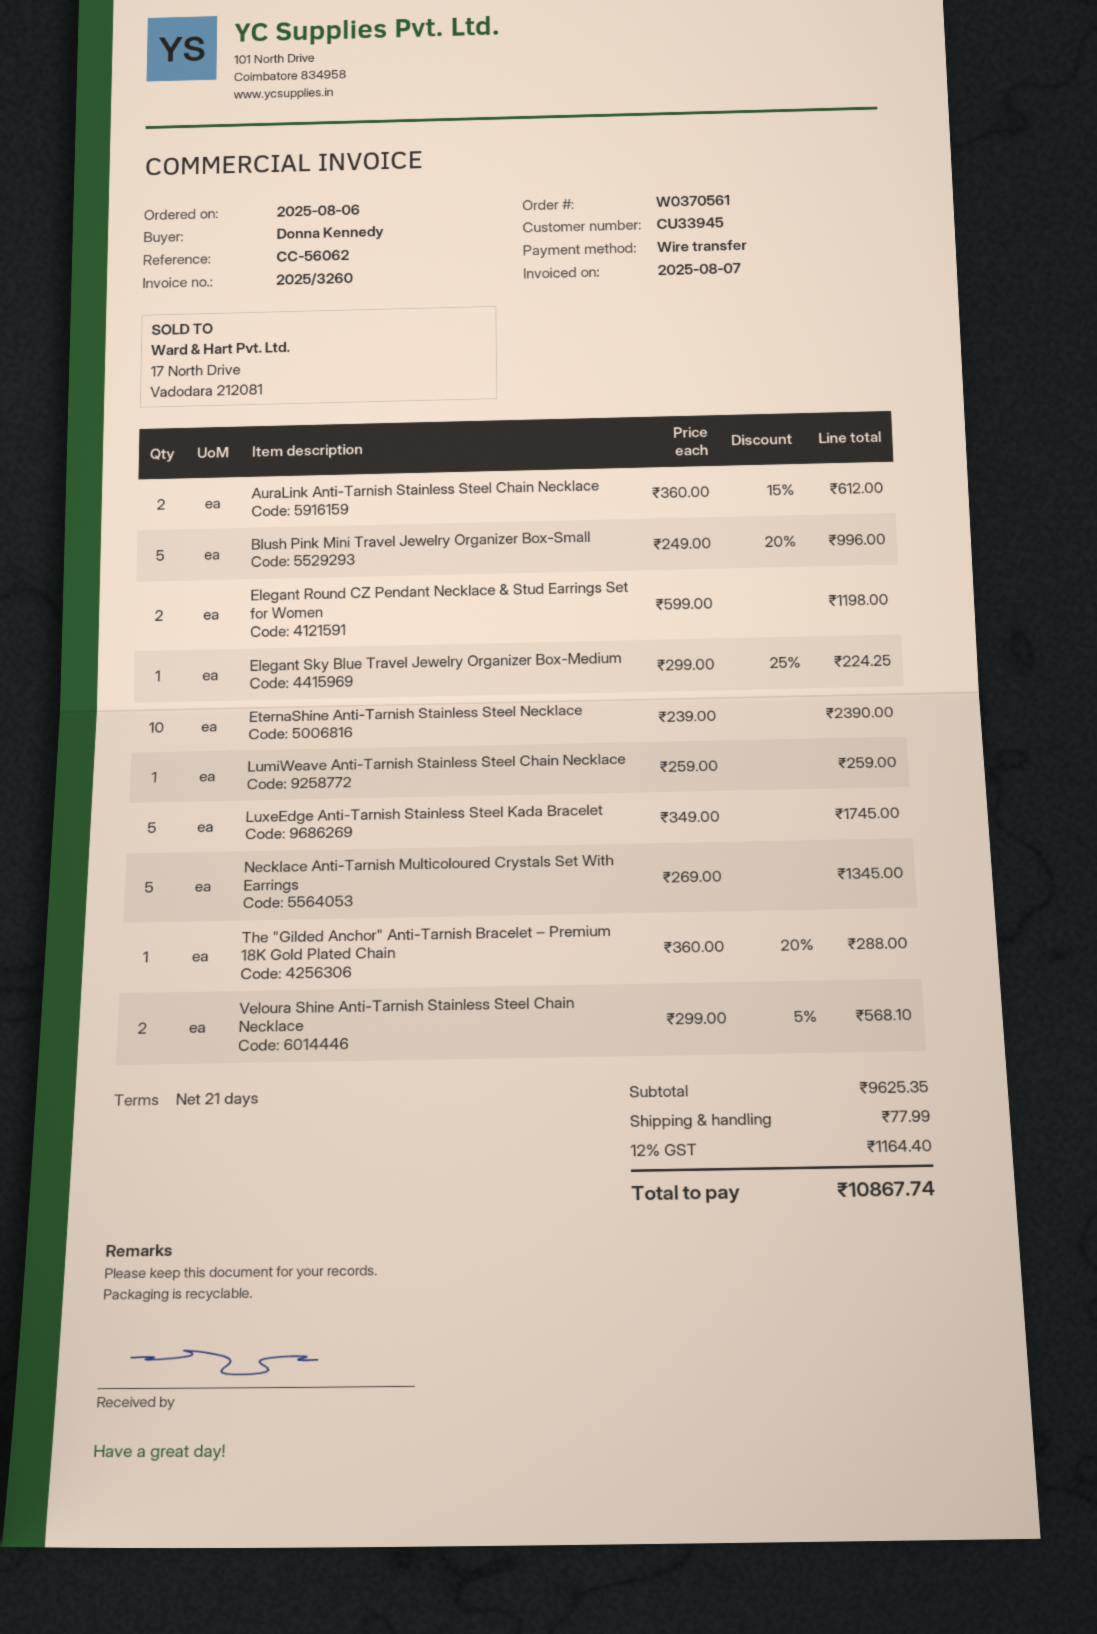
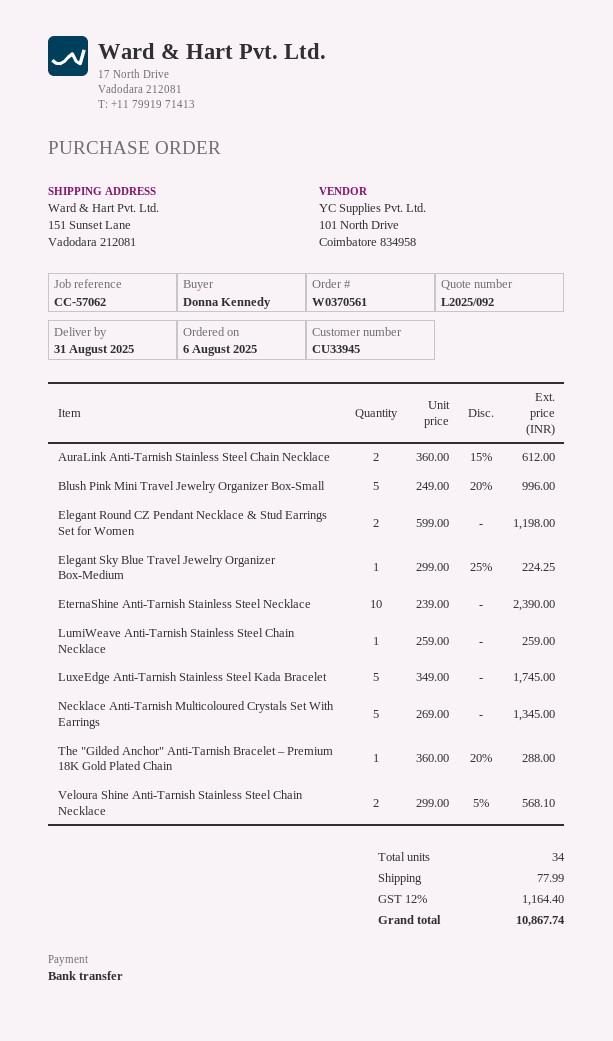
reference: CC-56062 -> CC-57062

